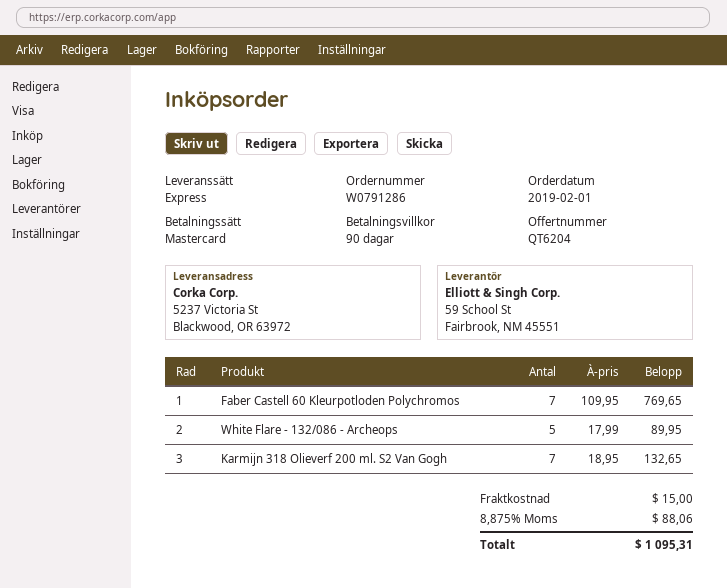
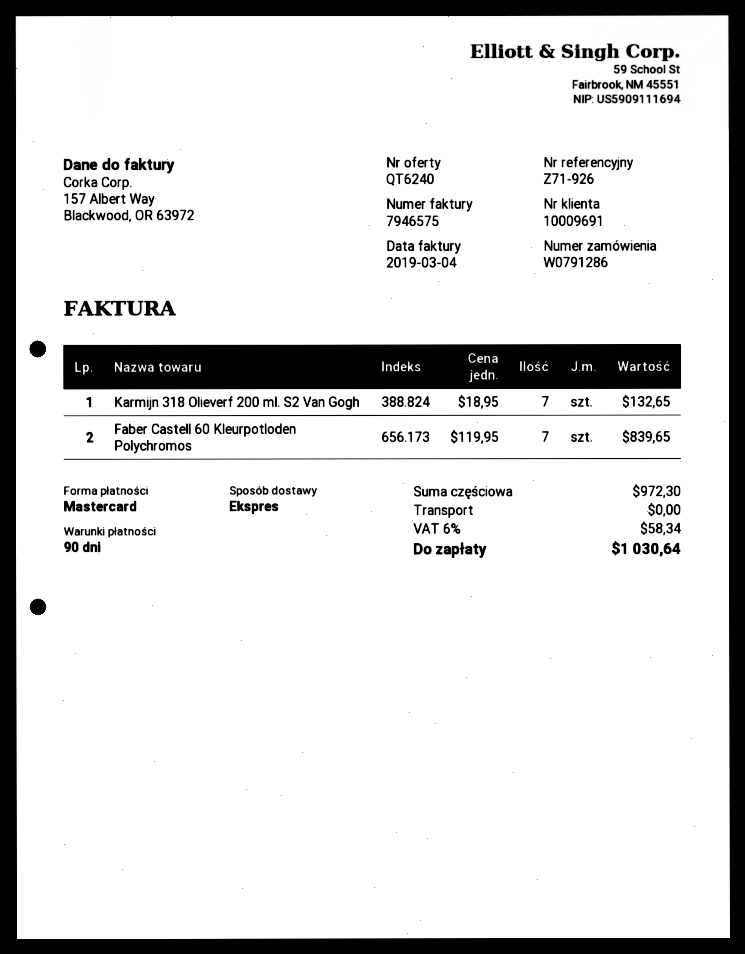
quote number: QT6204 -> QT6240
Faber Castell 60 Kleurpotloden Polychromos: 7 x 109.95 = 769.65 -> 7 x 119.95 = 839.65
White Flare - 132/086 - Archeops: 5 x 17.99 = 89.95 -> none
shipping: 15.00 -> 0.00
tax: 8.875% = 88.06 -> 6% = 58.34
total: 1095.31 -> 1030.64

